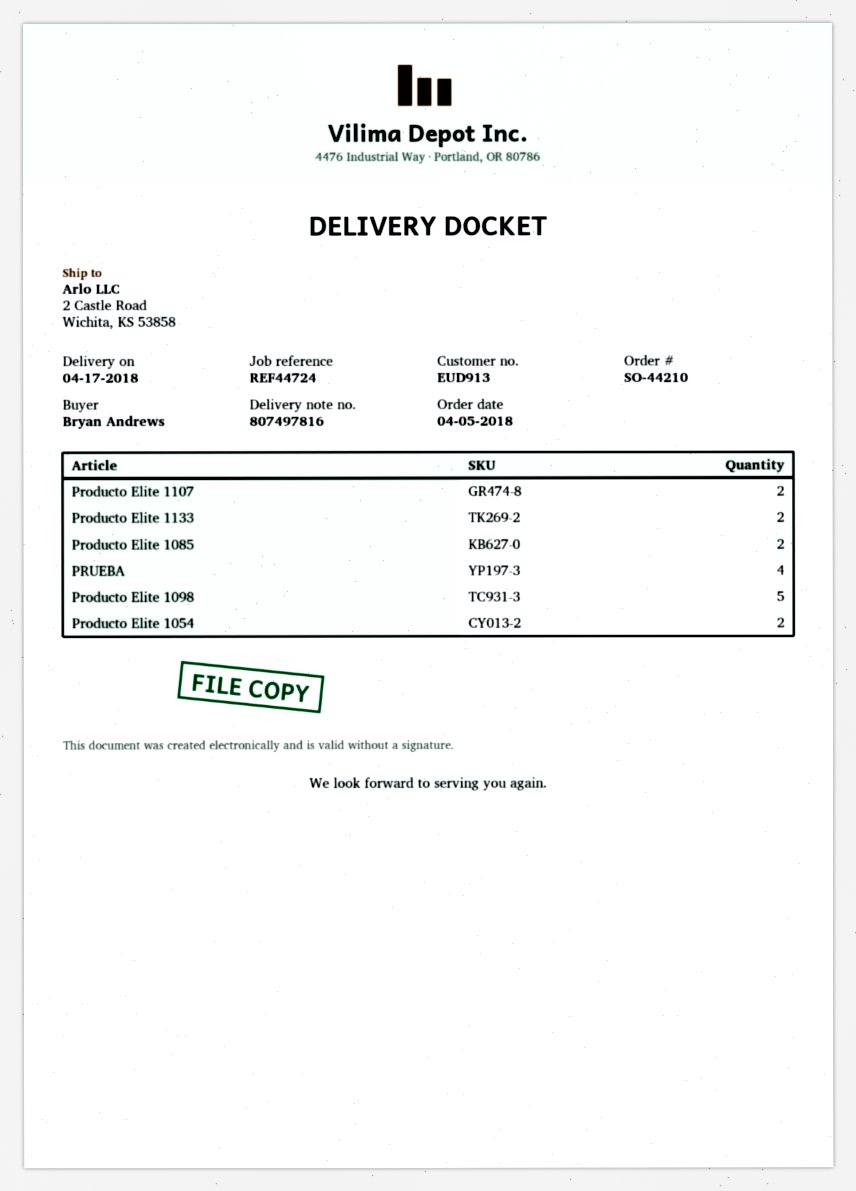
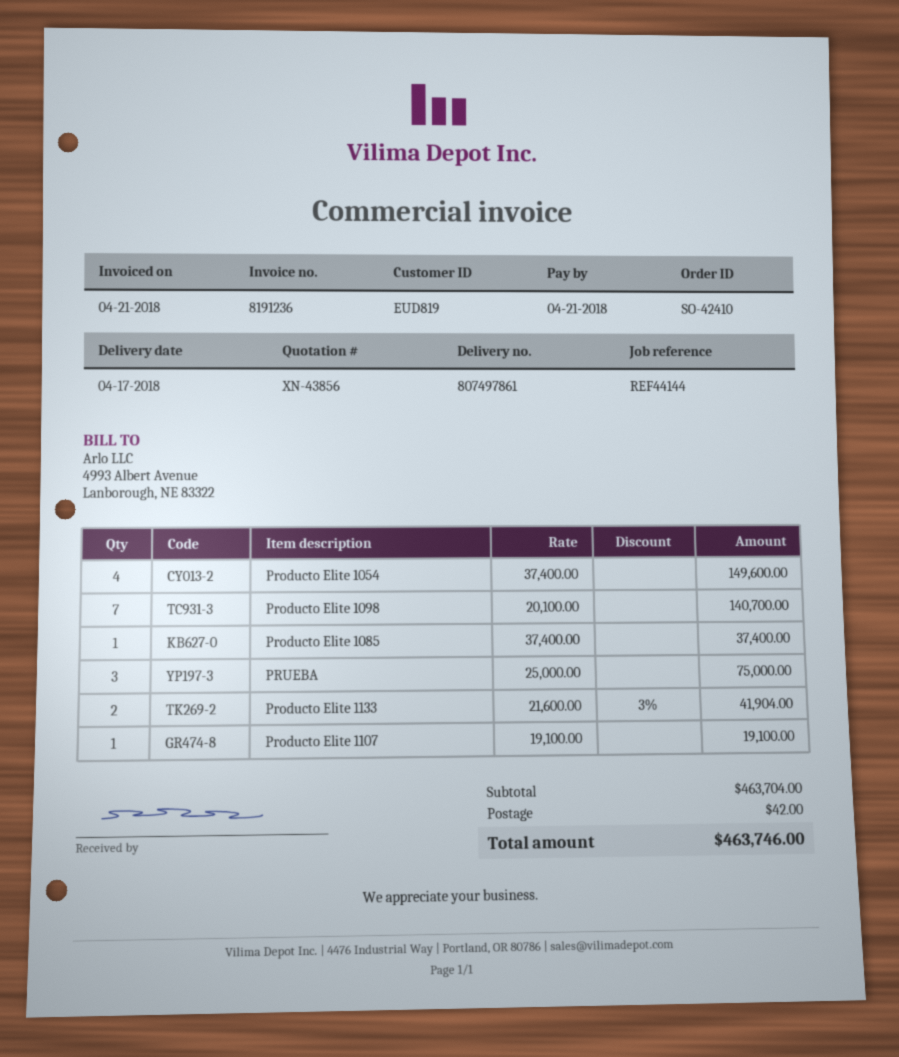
order number: SO-44210 -> SO-42410
delivery note number: 807497816 -> 807497861
customer number: EUD913 -> EUD819
reference: REF44724 -> REF44144
Producto Elite 1107: 2 -> 1
Producto Elite 1085: 2 -> 1
PRUEBA: 4 -> 3
Producto Elite 1098: 5 -> 7
Producto Elite 1054: 2 -> 4

